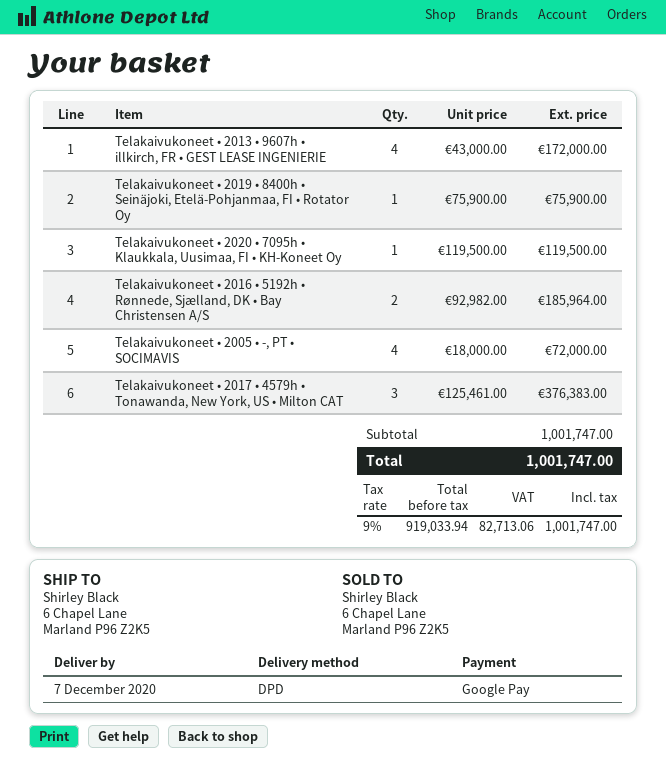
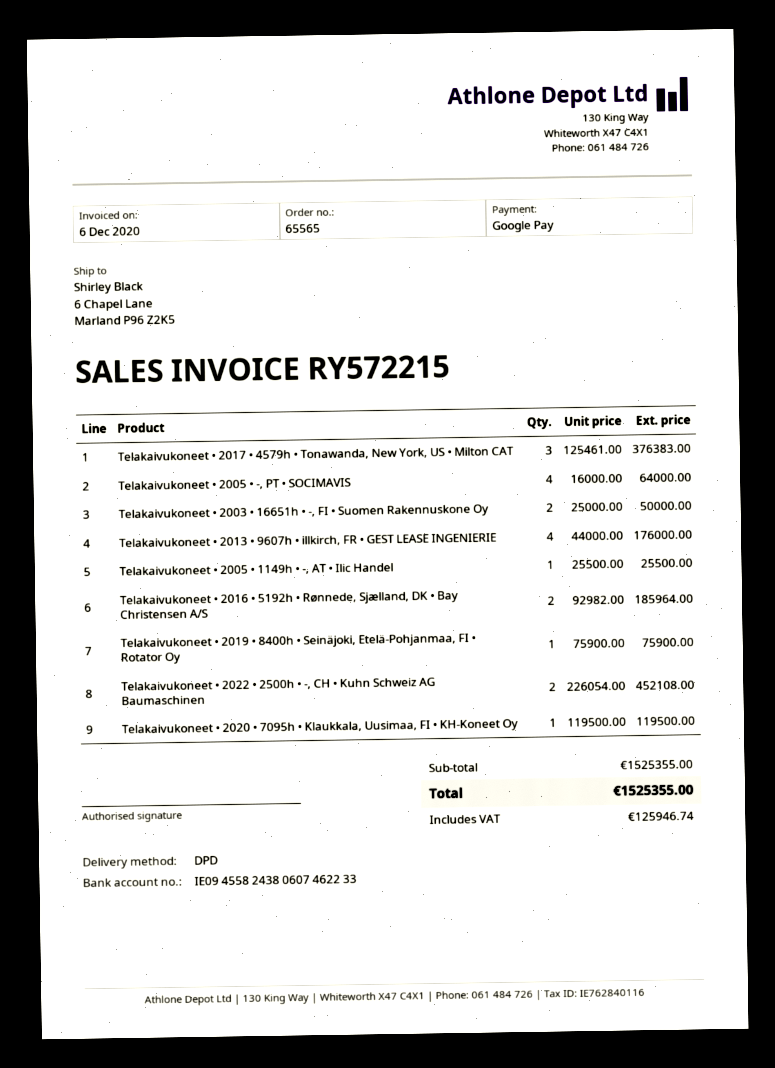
Telakaivukoneet • 2013 • 9607h • illkirch, FR • GEST LEASE INGENIERIE: 4 x 43000.00 = 172000.00 -> 4 x 44000.00 = 176000.00
Telakaivukoneet • 2005 • -, PT • SOCIMAVIS: 4 x 18000.00 = 72000.00 -> 4 x 16000.00 = 64000.00
Telakaivukoneet • 2003 • 16651h • -, FI • Suomen Rakennuskone Oy: none -> 2 x 25000.00 = 50000.00
Telakaivukoneet • 2005 • 1149h • -, AT • Ilic Handel: none -> 1 x 25500.00 = 25500.00
Telakaivukoneet • 2022 • 2500h • -, CH • Kuhn Schweiz AG Baumaschinen: none -> 2 x 226054.00 = 452108.00
subtotal: 1001747.00 -> 1525355.00
tax: 82713.06 -> 125946.74
total: 1001747.00 -> 1525355.00

